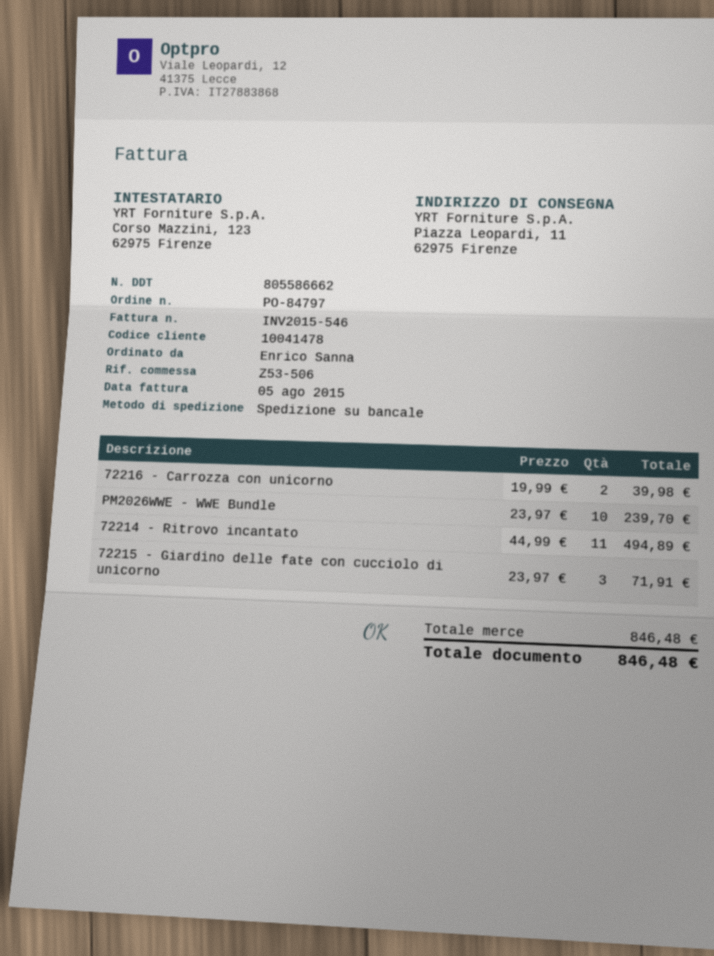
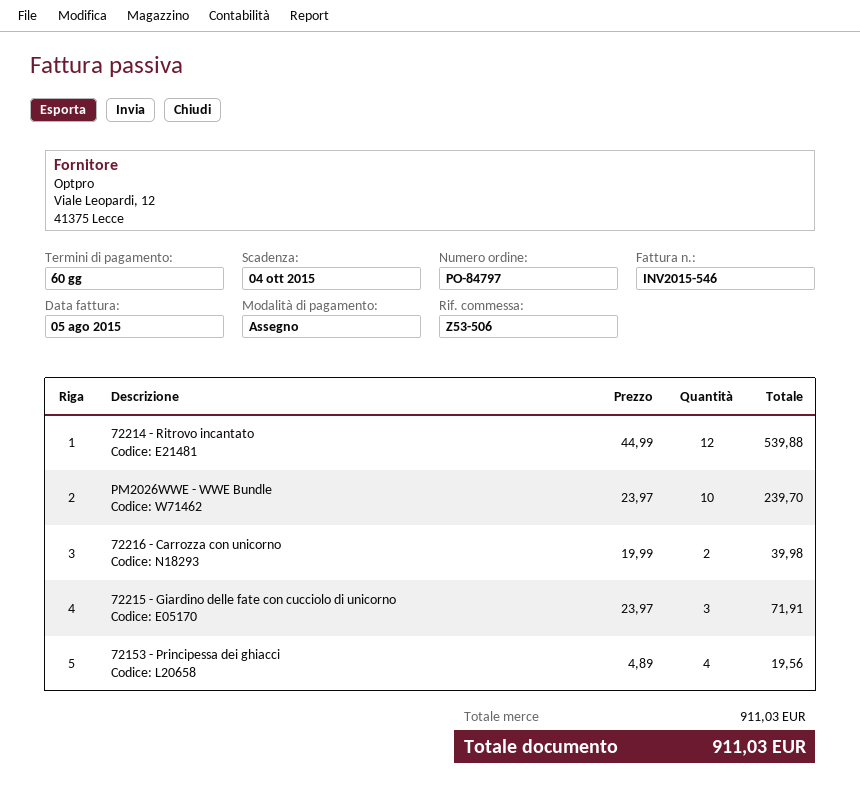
72214 - Ritrovo incantato: 11 x 44.99 = 494.89 -> 12 x 44.99 = 539.88
72153 - Principessa dei ghiacci: none -> 4 x 4.89 = 19.56
subtotal: 846.48 -> 911.03
total: 846.48 -> 911.03

